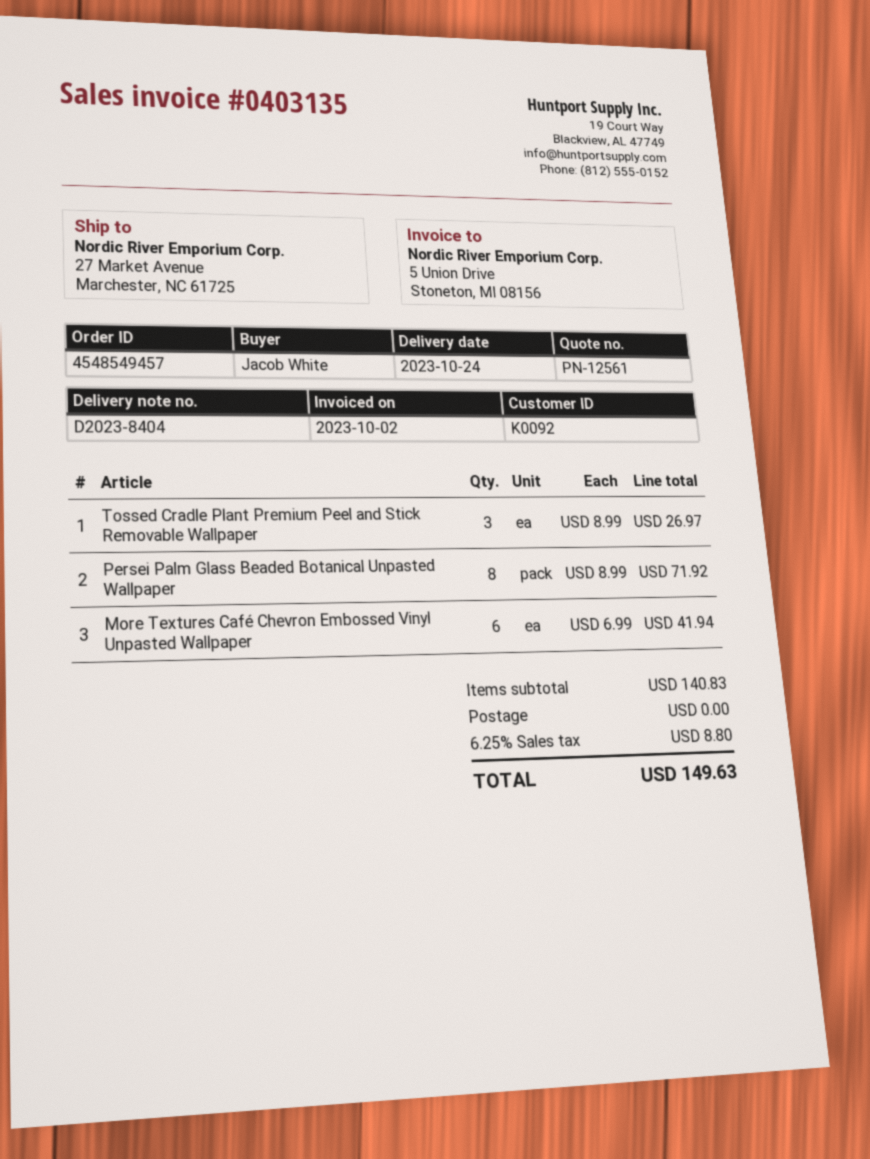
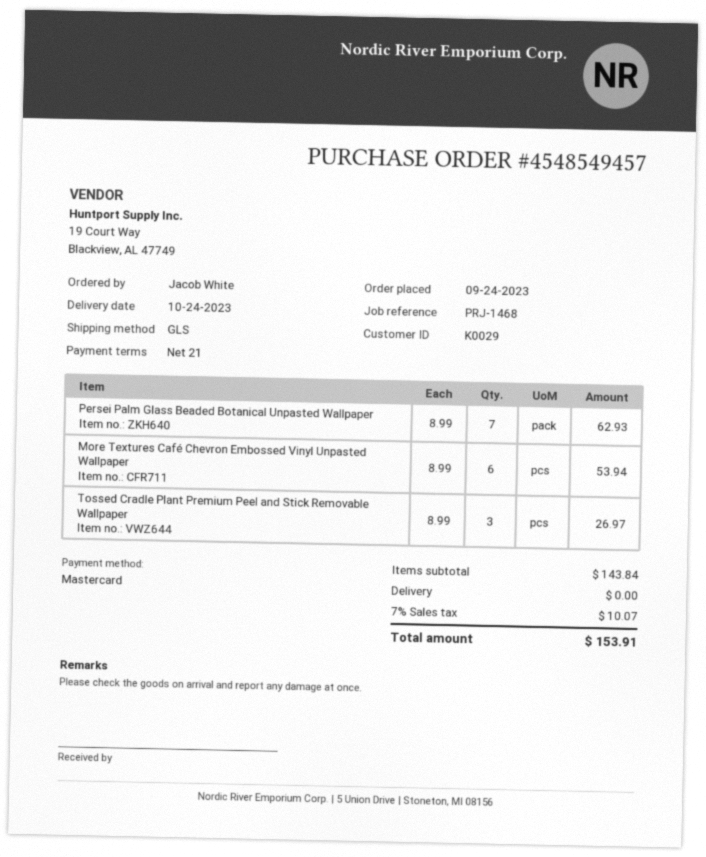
customer number: K0092 -> K0029
Persei Palm Glass Beaded Botanical Unpasted Wallpaper: 8 x 8.99 = 71.92 -> 7 x 8.99 = 62.93
More Textures Café Chevron Embossed Vinyl Unpasted Wallpaper: 6 x 6.99 = 41.94 -> 6 x 8.99 = 53.94
subtotal: 140.83 -> 143.84
tax: 6.25% = 8.80 -> 7% = 10.07
total: 149.63 -> 153.91

